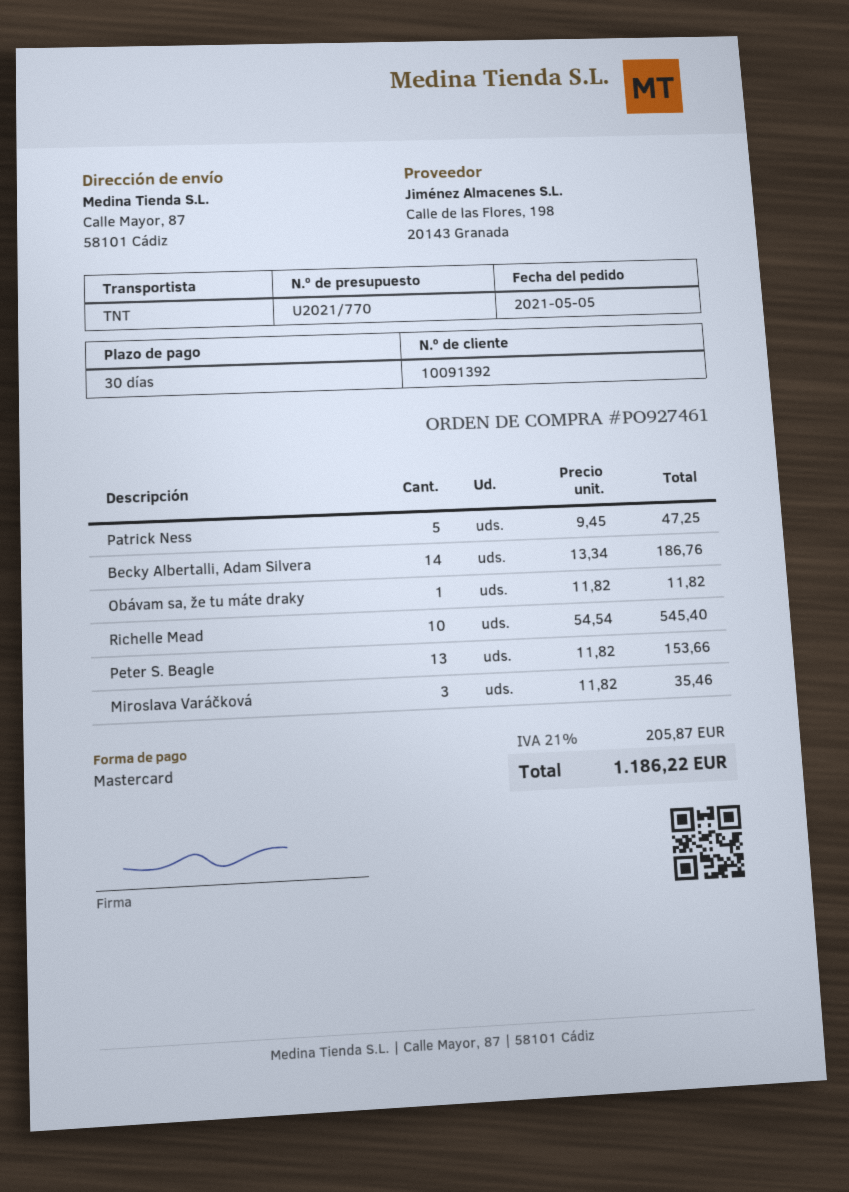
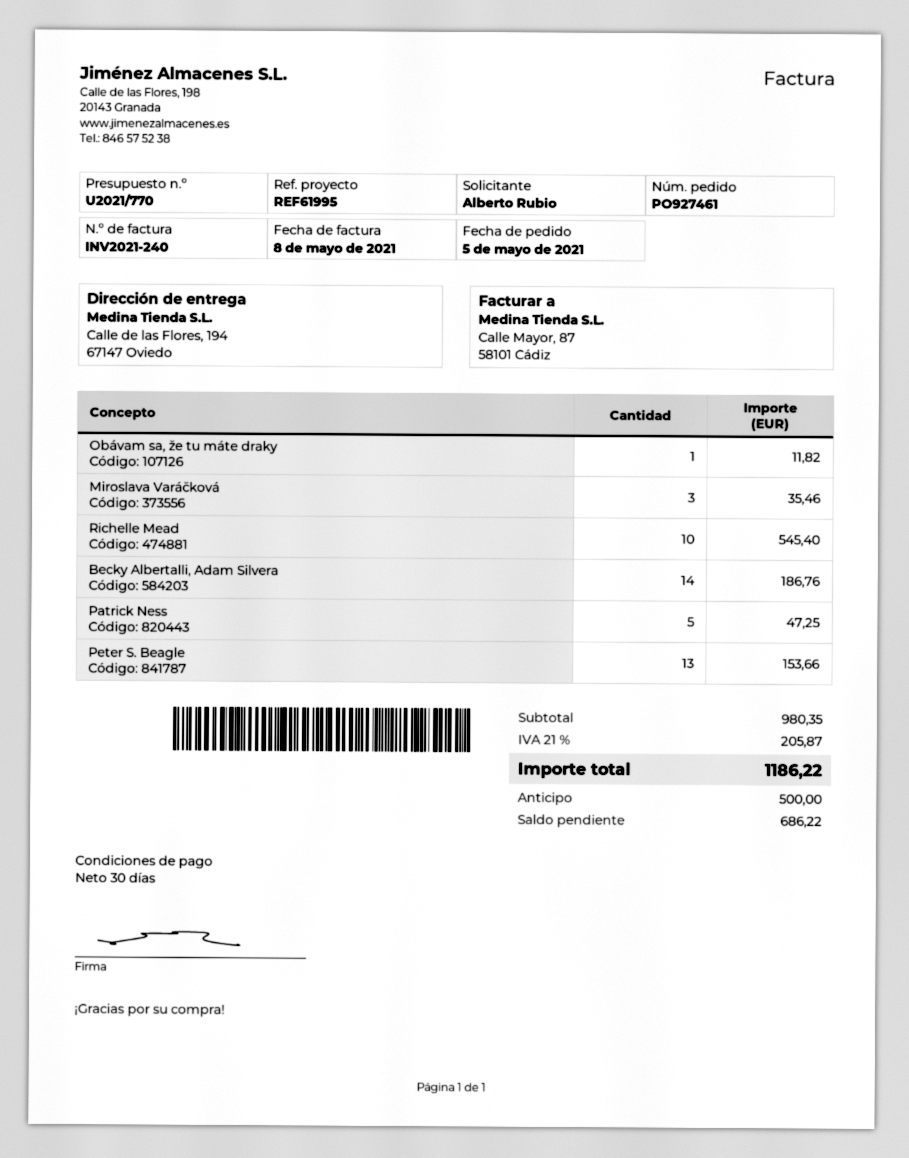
ship to: Calle Mayor, 87, 58101 Cádiz -> Calle de las Flores, 194, 67147 Oviedo

